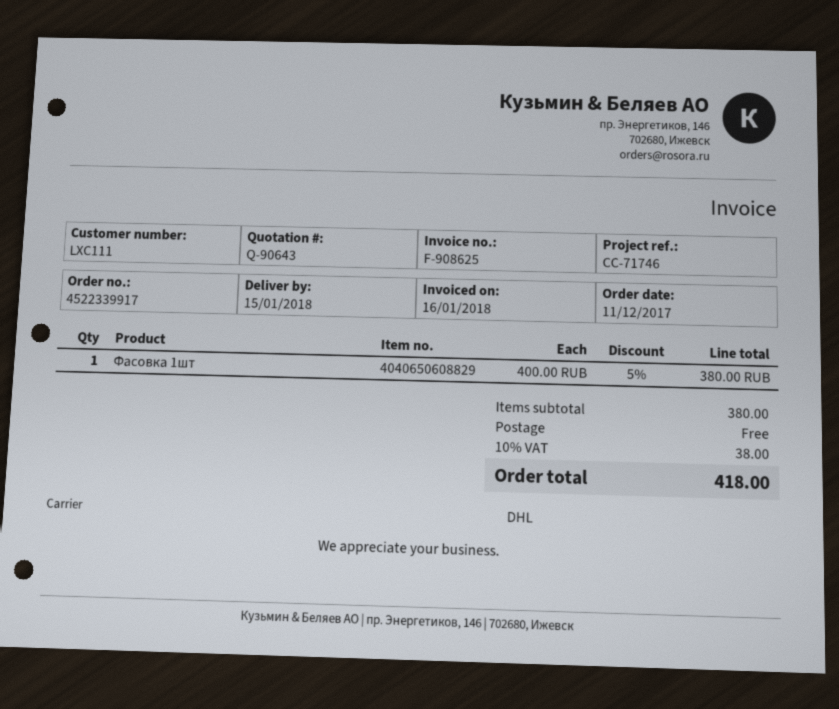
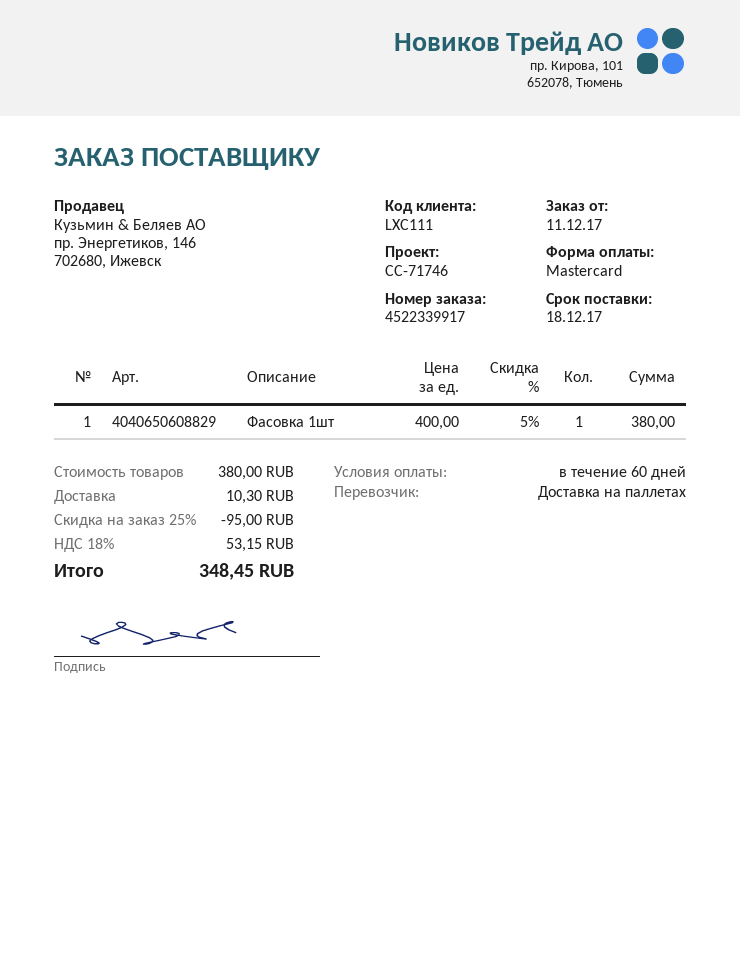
delivery date: 2018-01-15 -> 2017-12-18
shipping method: DHL -> pallet freight
discount: none -> 25% = 95.00
shipping: 0.00 -> 10.30
tax: 10% = 38.00 -> 18% = 53.15
total: 418.00 -> 348.45

